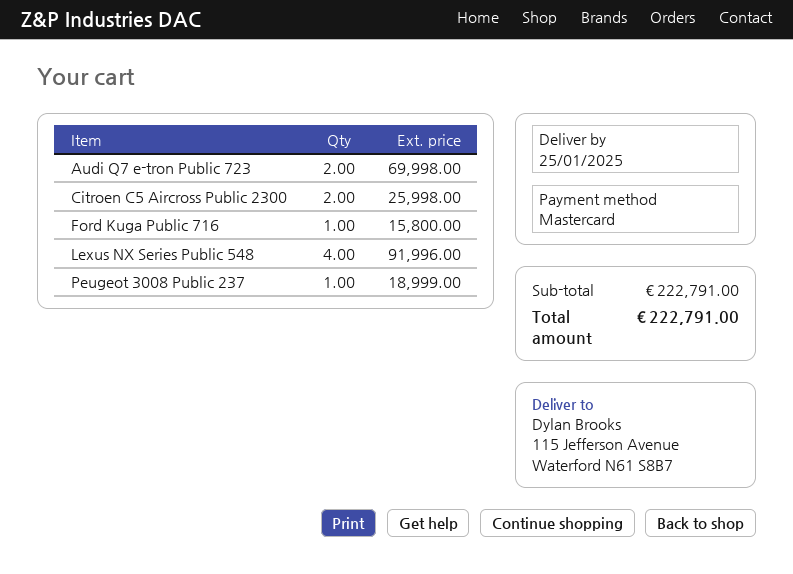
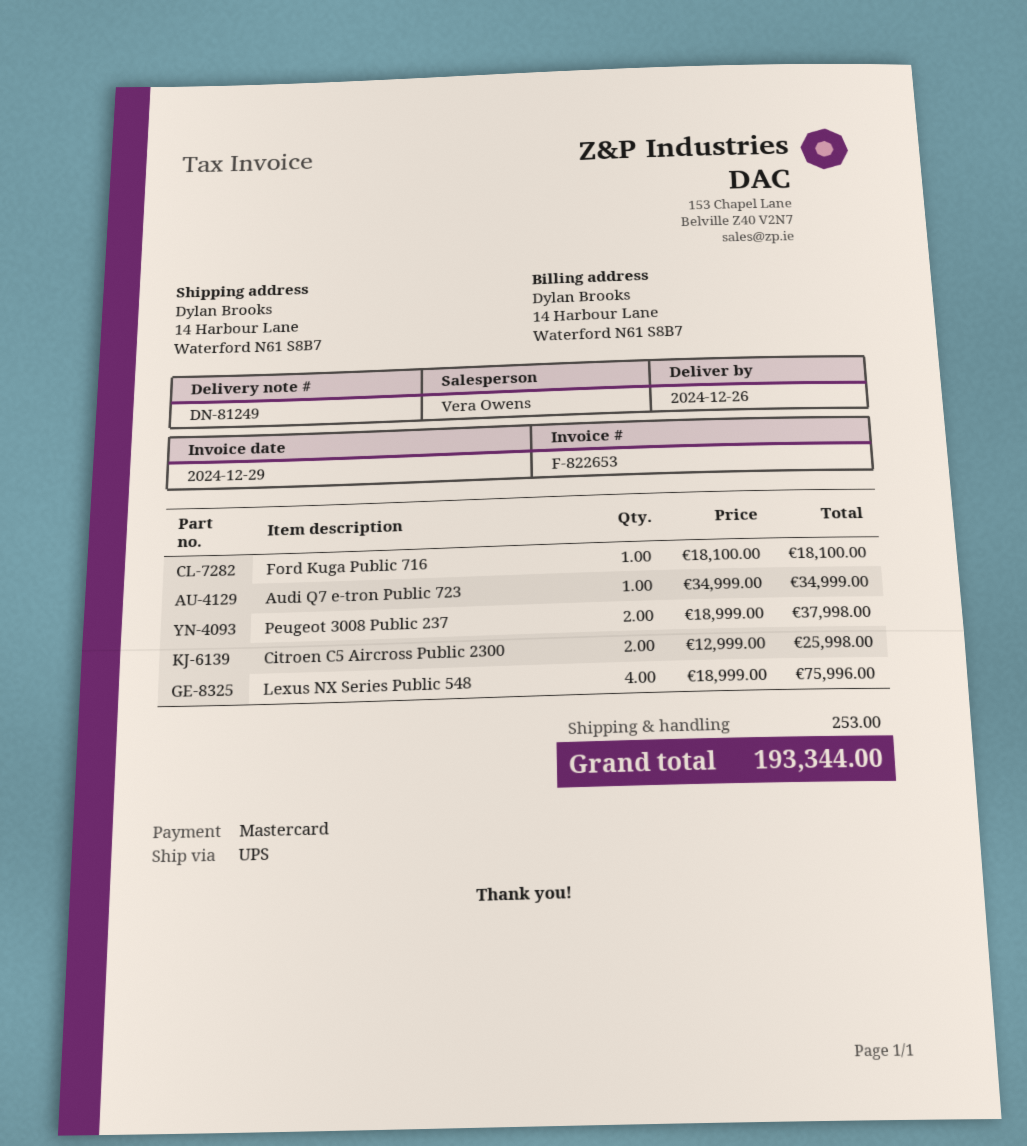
delivery date: 2025-01-25 -> 2024-12-26
ship to: 115 Jefferson Avenue, Waterford N61 S8B7 -> 14 Harbour Lane, Waterford N61 S8B7
Audi Q7 e-tron Public 723: 2 for 69998.00 -> 1 for 34999.00
Ford Kuga Public 716: 1 for 15800.00 -> 1 for 18100.00
Lexus NX Series Public 548: 4 for 91996.00 -> 4 for 75996.00
Peugeot 3008 Public 237: 1 for 18999.00 -> 2 for 37998.00
shipping: none -> 253.00
total: 222791.00 -> 193344.00

